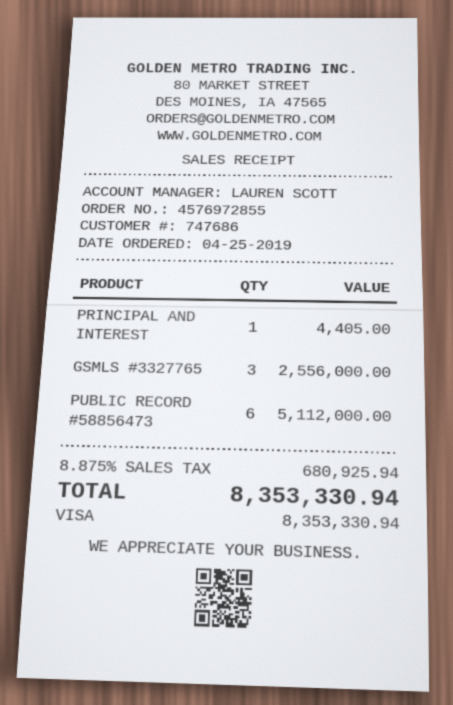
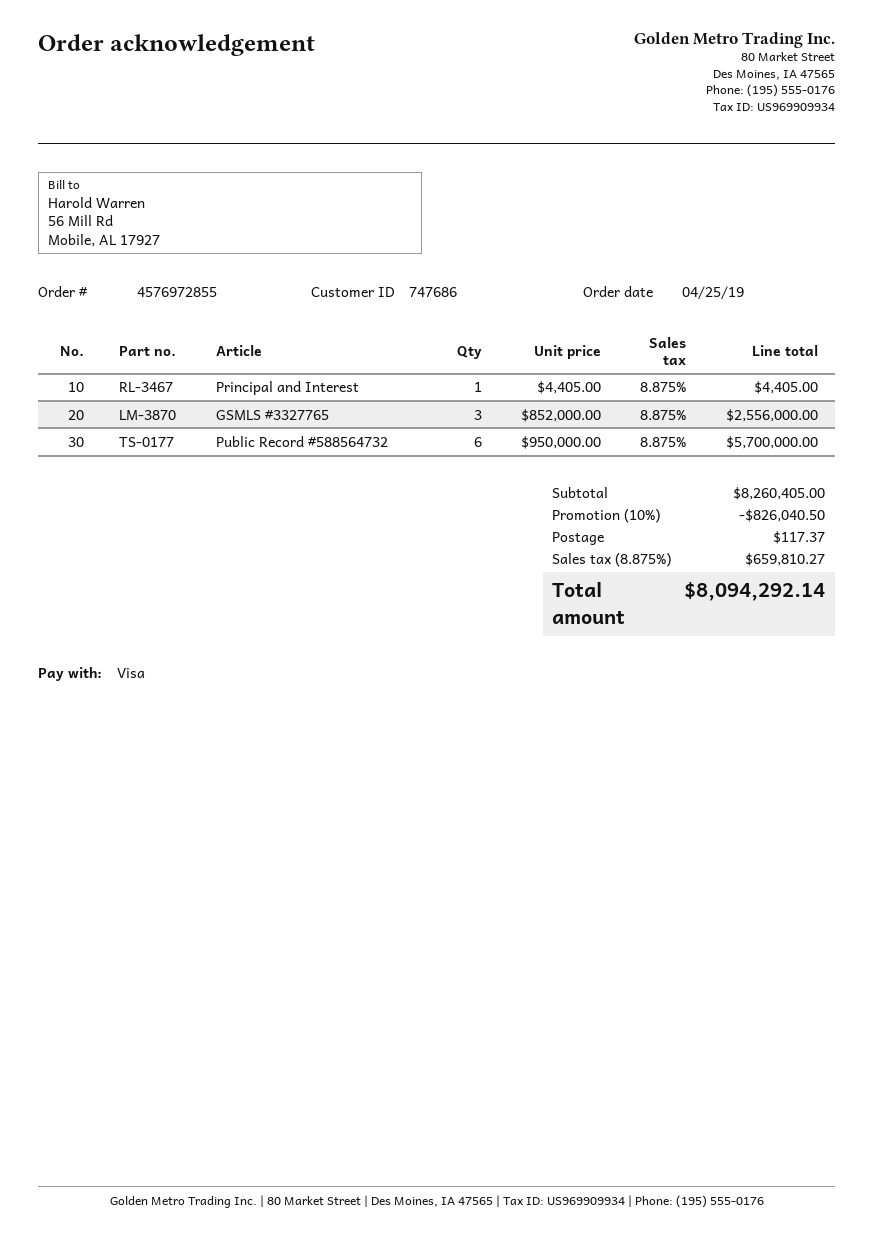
PUBLIC RECORD #58856473: 6 for 5112000.00 -> 6 for 5700000.00
discount: none -> 10% = 826040.50
shipping: none -> 117.37
tax: 8.875% = 680925.94 -> 8.875% = 659810.27
total: 8353330.94 -> 8094292.14

